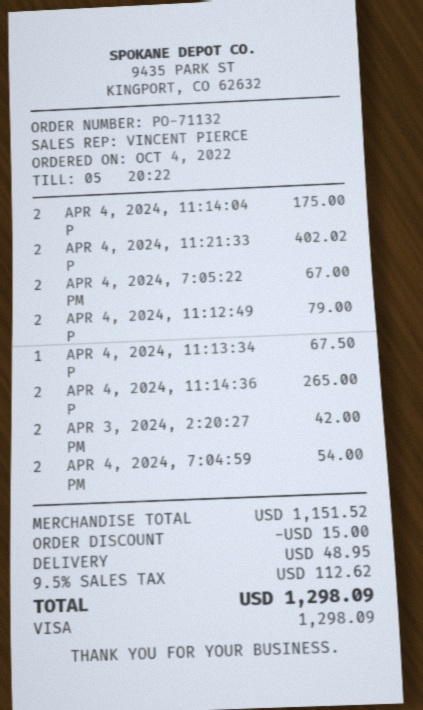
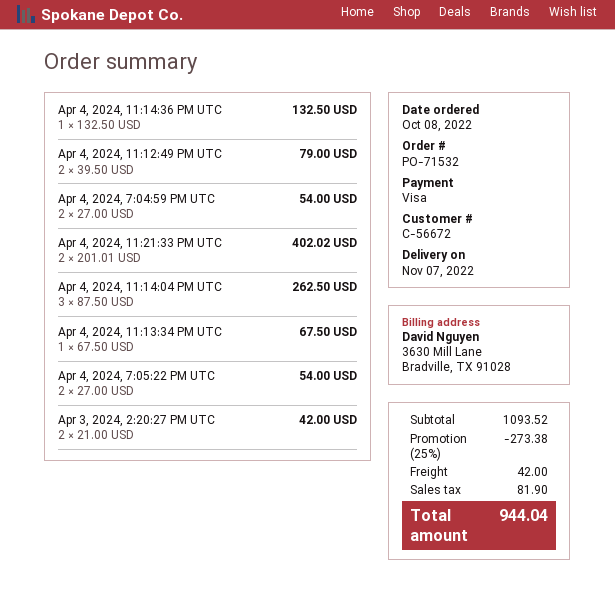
order number: PO-71132 -> PO-71532
order date: 2022-10-04 -> 2022-10-08
APR 4, 2024, 11:14:04 P: 2 for 175.00 -> 3 for 262.50
APR 4, 2024, 7:05:22 PM: 2 for 67.00 -> 2 for 54.00
APR 4, 2024, 11:14:36 P: 2 for 265.00 -> 1 for 132.50
subtotal: 1151.52 -> 1093.52
discount: 15.00 -> 273.38
shipping: 48.95 -> 42.00
tax: 112.62 -> 81.90
total: 1298.09 -> 944.04

